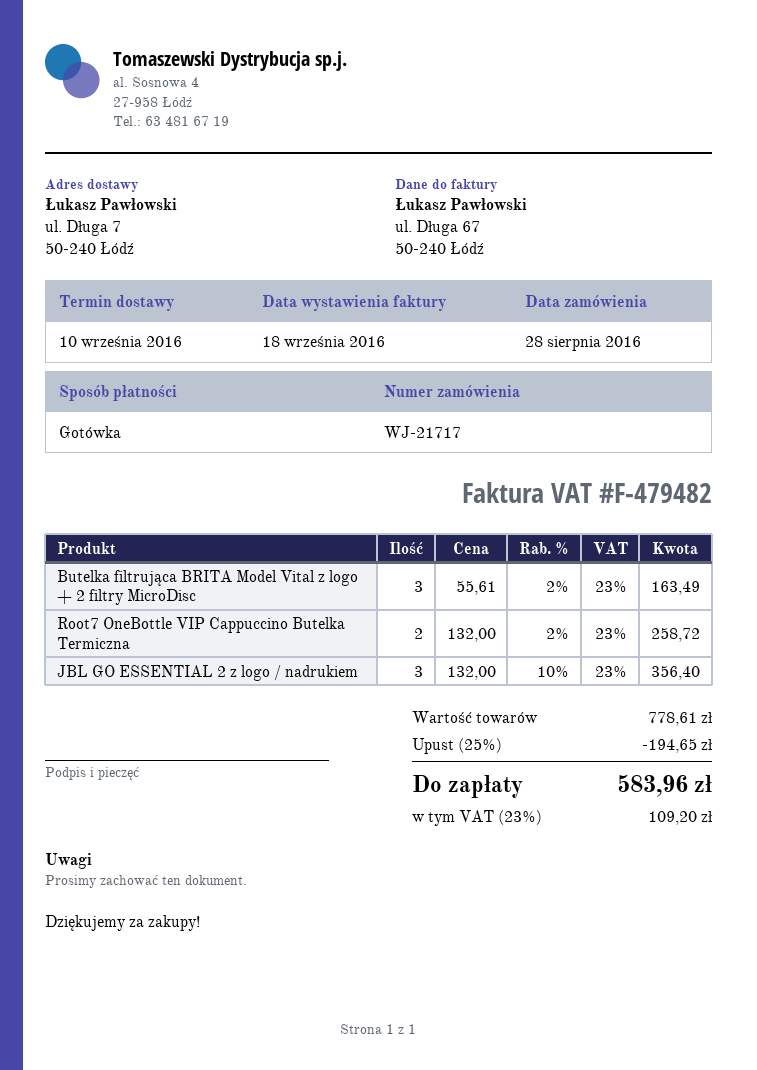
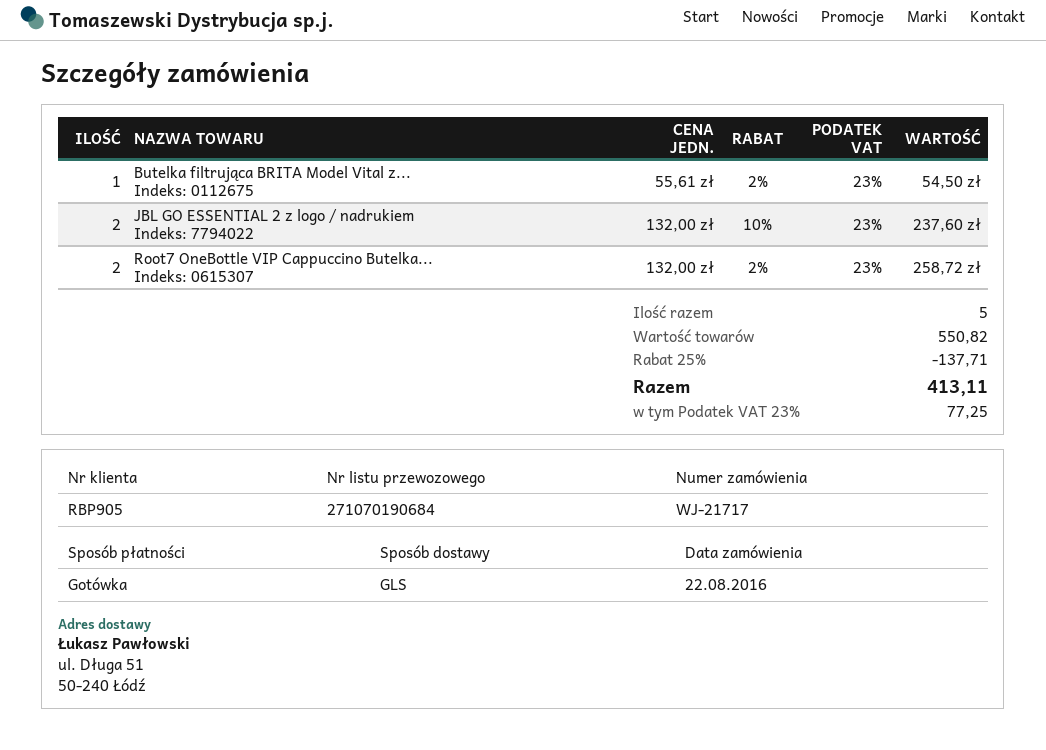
order date: 2016-08-28 -> 2016-08-22
ship to: ul. Długa 7, 50-240 Łódź -> ul. Długa 51, 50-240 Łódź
Butelka filtrująca BRITA Model Vital z logo + 2 filtry MicroDisc: 3 x 55.61 - 2% = 163.49 -> 1 x 55.61 - 2% = 54.50
JBL GO ESSENTIAL 2 z logo / nadrukiem: 3 x 132.00 - 10% = 356.40 -> 2 x 132.00 - 10% = 237.60
subtotal: 778.61 -> 550.82
discount: 25% = 194.65 -> 25% = 137.71
tax: 23% = 109.20 -> 23% = 77.25
total: 583.96 -> 413.11

